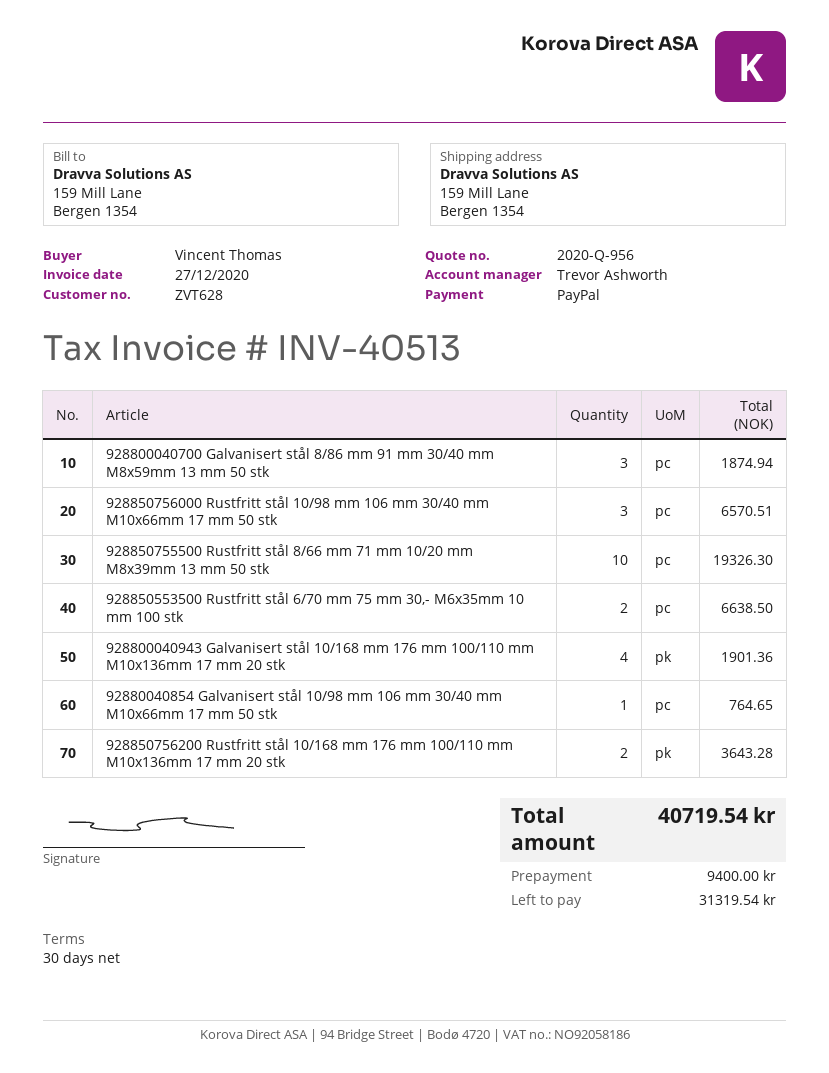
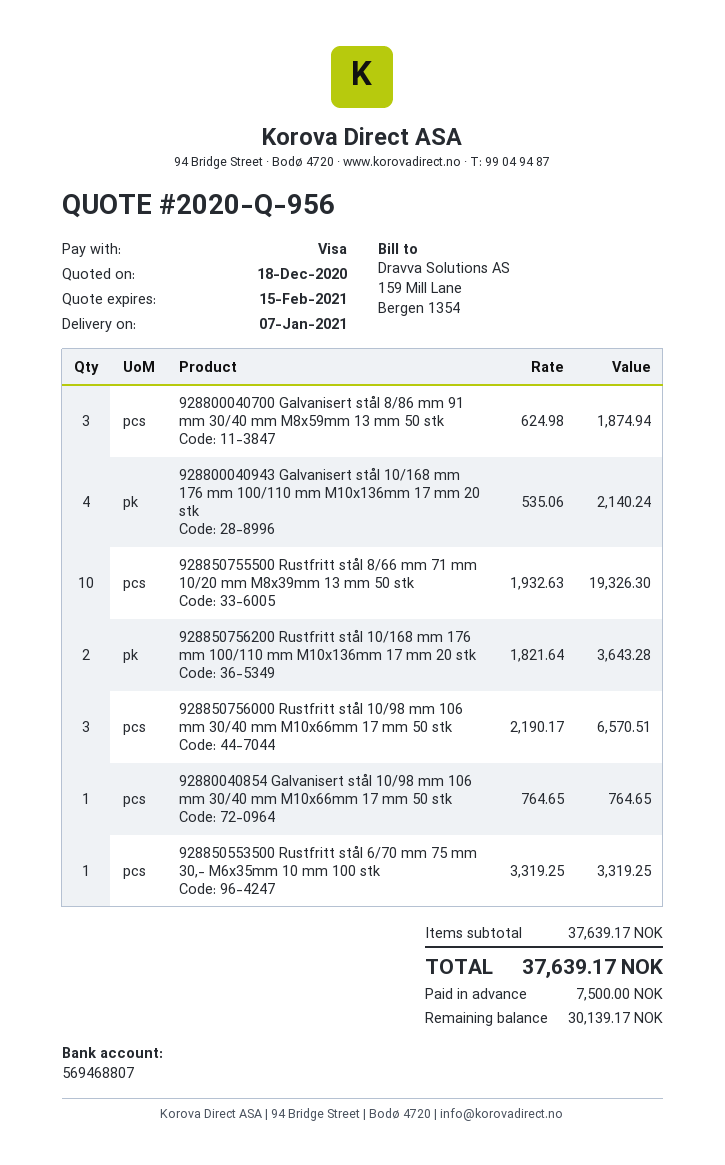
payment method: PayPal -> Visa
928850553500 Rustfritt stål 6/70 mm 75 mm 30,- M6x35mm 10 mm 100 stk: 2 for 6638.50 -> 1 for 3319.25
928800040943 Galvanisert stål 10/168 mm 176 mm 100/110 mm M10x136mm 17 mm 20 stk: 4 for 1901.36 -> 4 for 2140.24
total: 40719.54 -> 37639.17
deposit: 9400.00 -> 7500.00
balance: 31319.54 -> 30139.17

